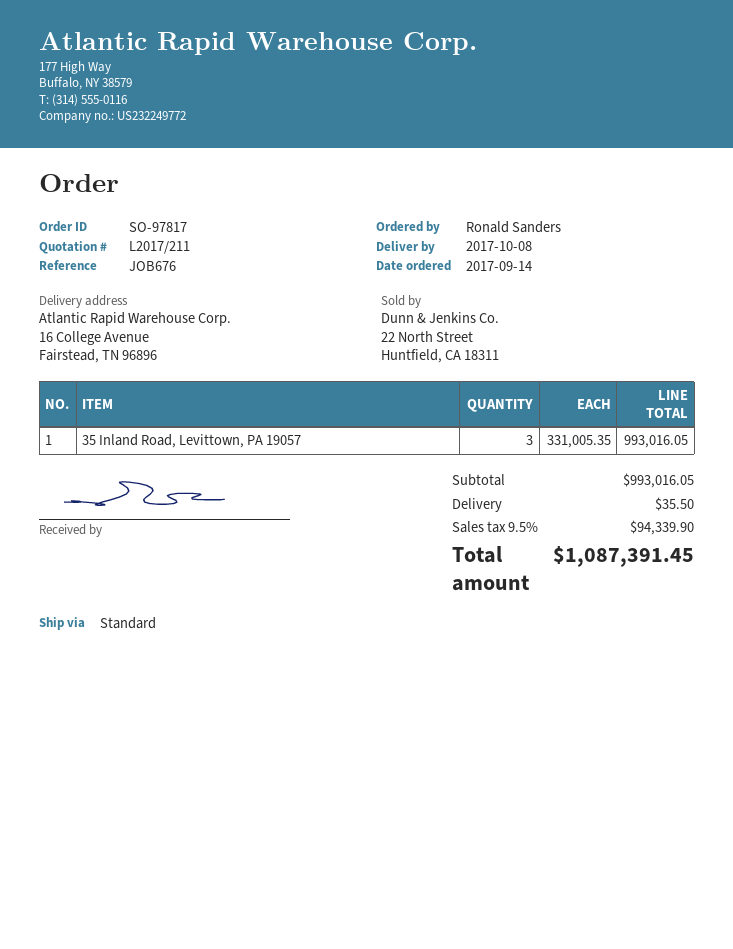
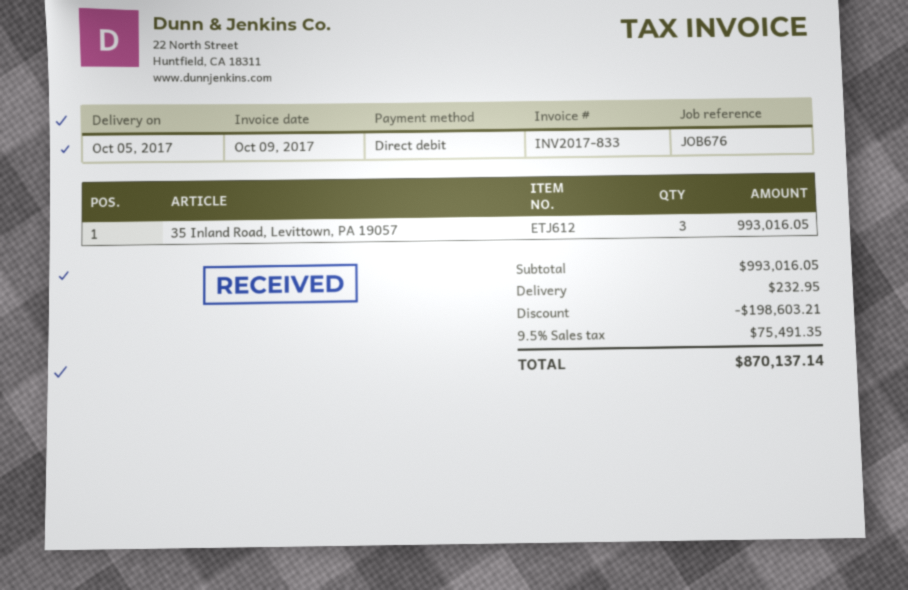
delivery date: 2017-10-08 -> 2017-10-05
discount: none -> 198603.21
shipping: 35.50 -> 232.95
tax: 9.5% = 94339.90 -> 9.5% = 75491.35
total: 1087391.45 -> 870137.14

